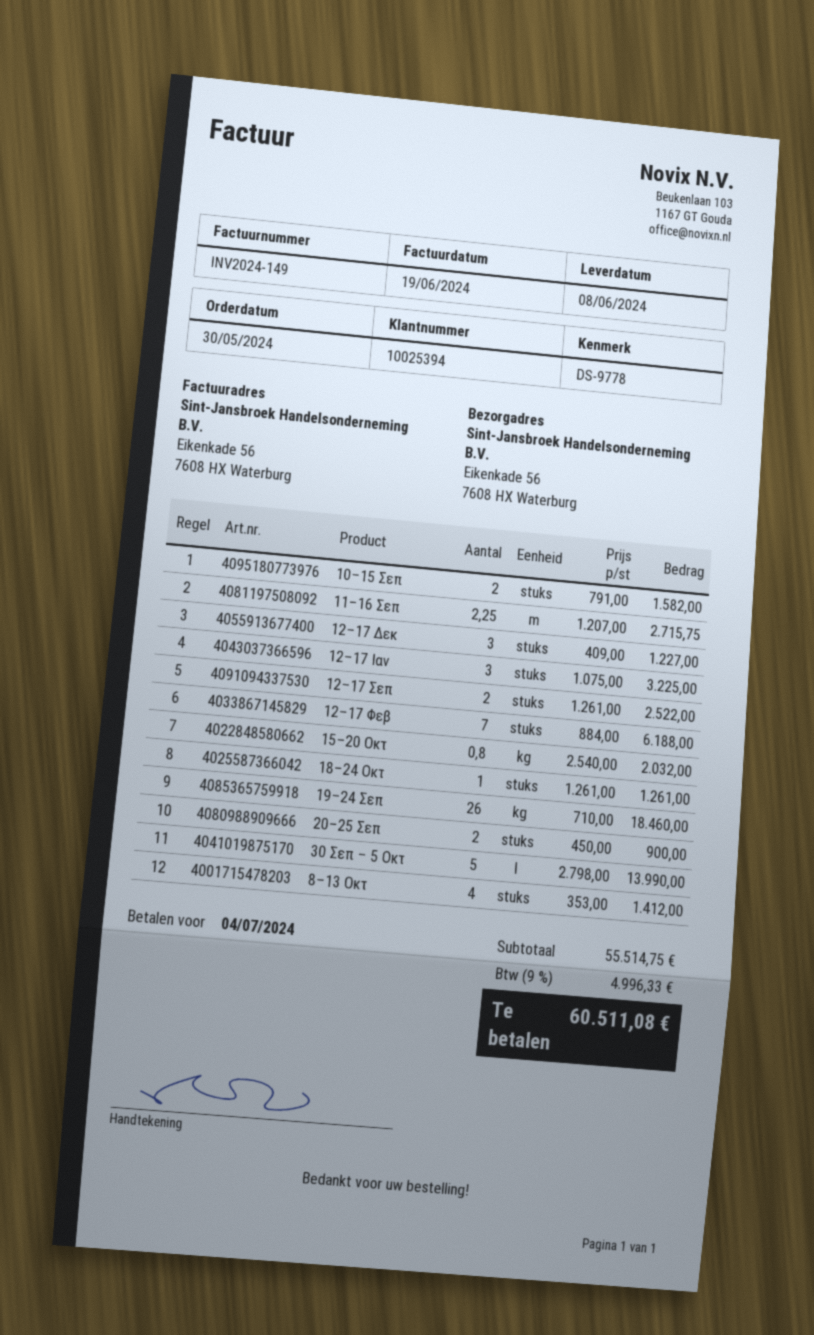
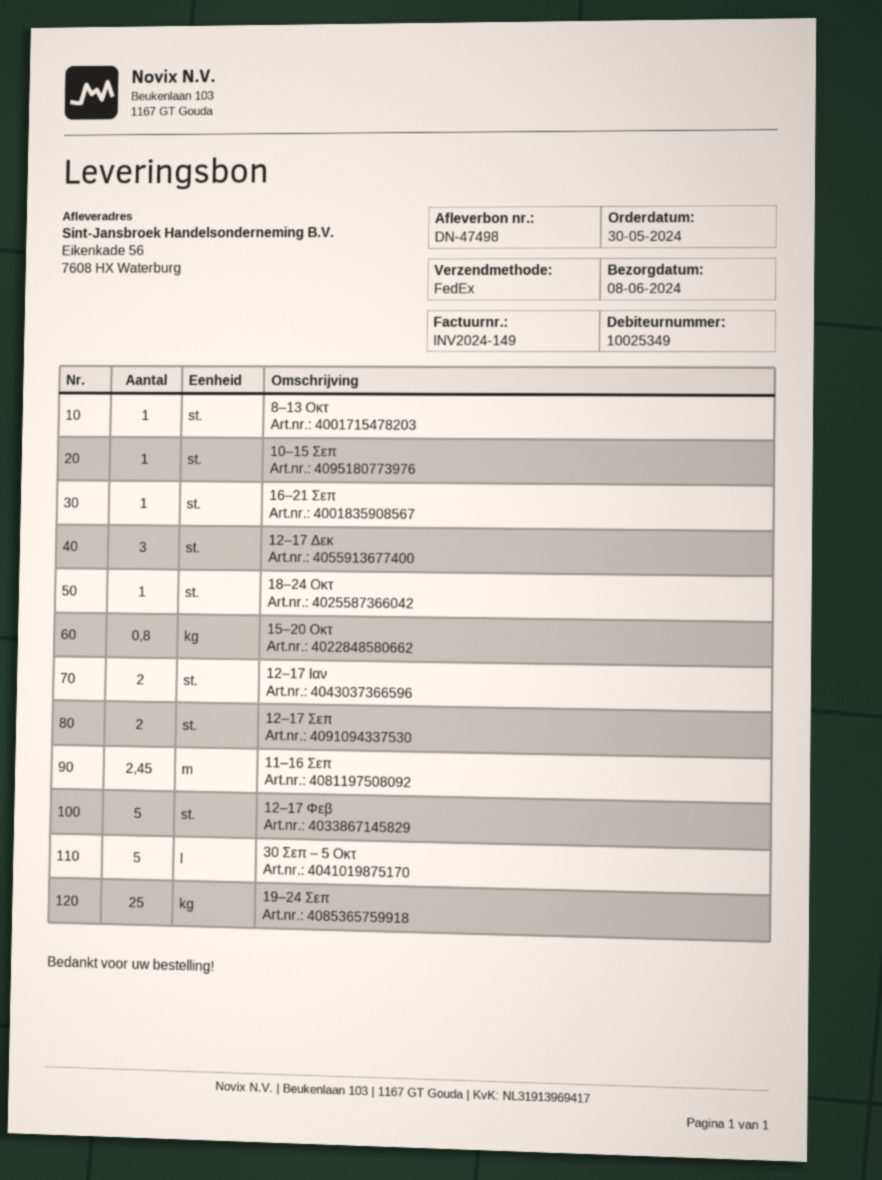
customer number: 10025394 -> 10025349
10–15 Σεπ: 2 -> 1
11–16 Σεπ: 2.25 -> 2.45
12–17 Ιαν: 3 -> 2
12–17 Φεβ: 7 -> 5
19–24 Σεπ: 26 -> 25
20–25 Σεπ: 2 -> none
8–13 Οκτ: 4 -> 1
16–21 Σεπ: none -> 1

